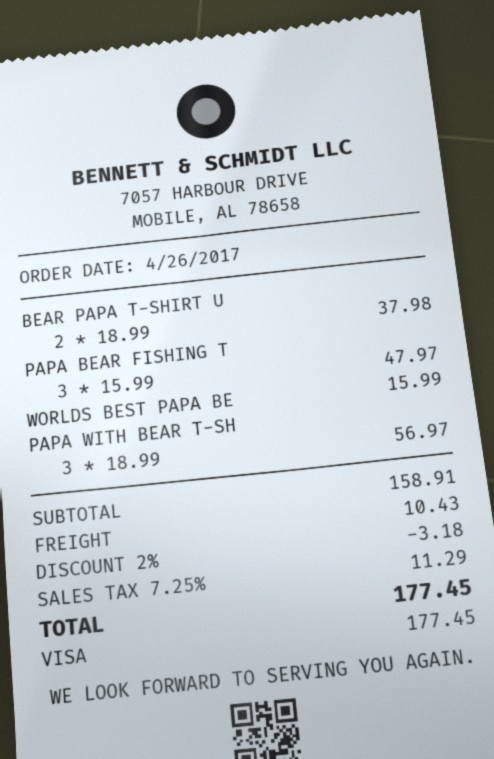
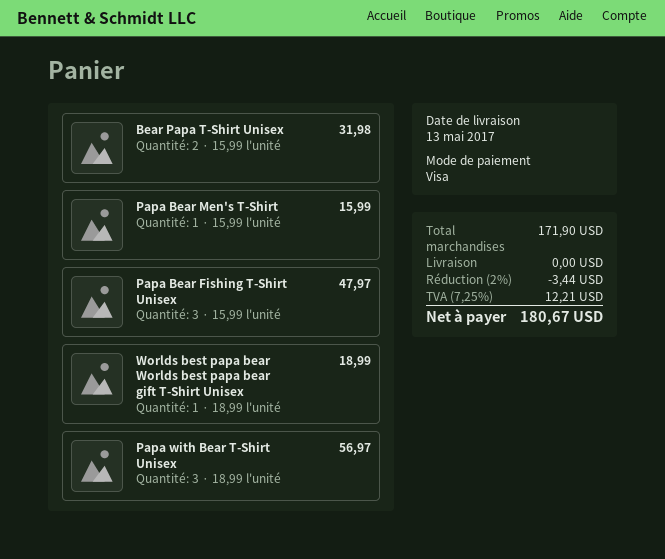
BEAR PAPA T-SHIRT U: 2 x 18.99 = 37.98 -> 2 x 15.99 = 31.98
WORLDS BEST PAPA BE: 1 x 15.99 = 15.99 -> 1 x 18.99 = 18.99
Papa Bear Men's T-Shirt: none -> 1 x 15.99 = 15.99
subtotal: 158.91 -> 171.90
discount: 2% = 3.18 -> 2% = 3.44
shipping: 10.43 -> 0.00
tax: 7.25% = 11.29 -> 7.25% = 12.21
total: 177.45 -> 180.67

